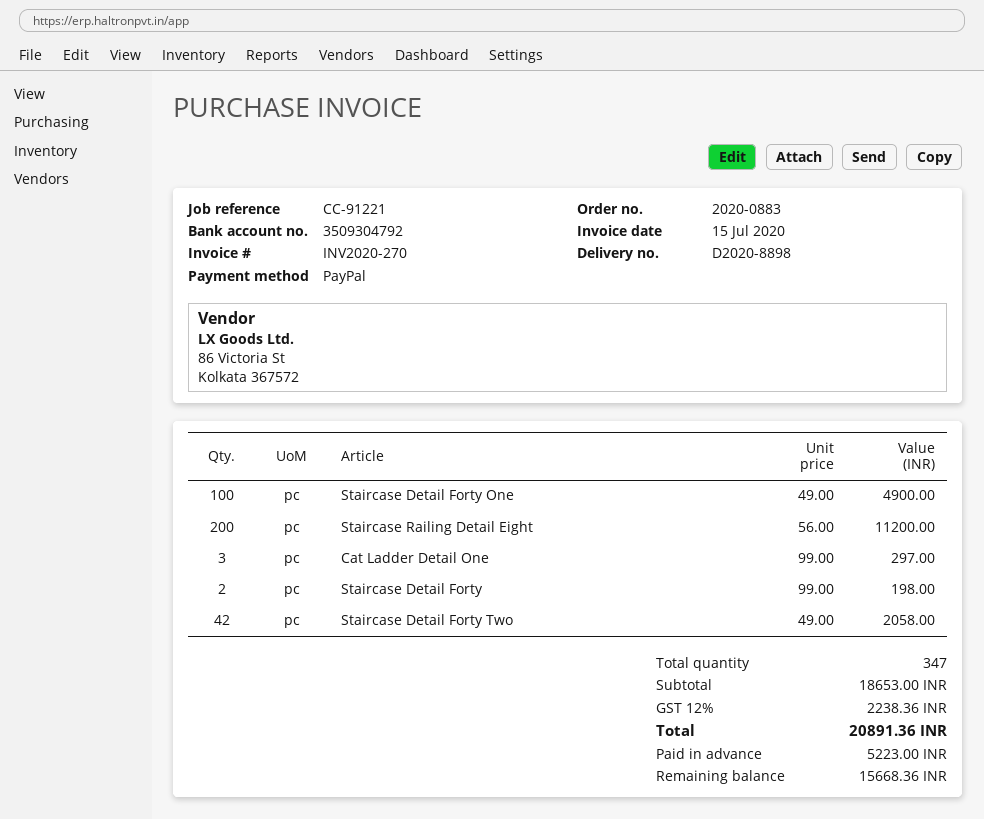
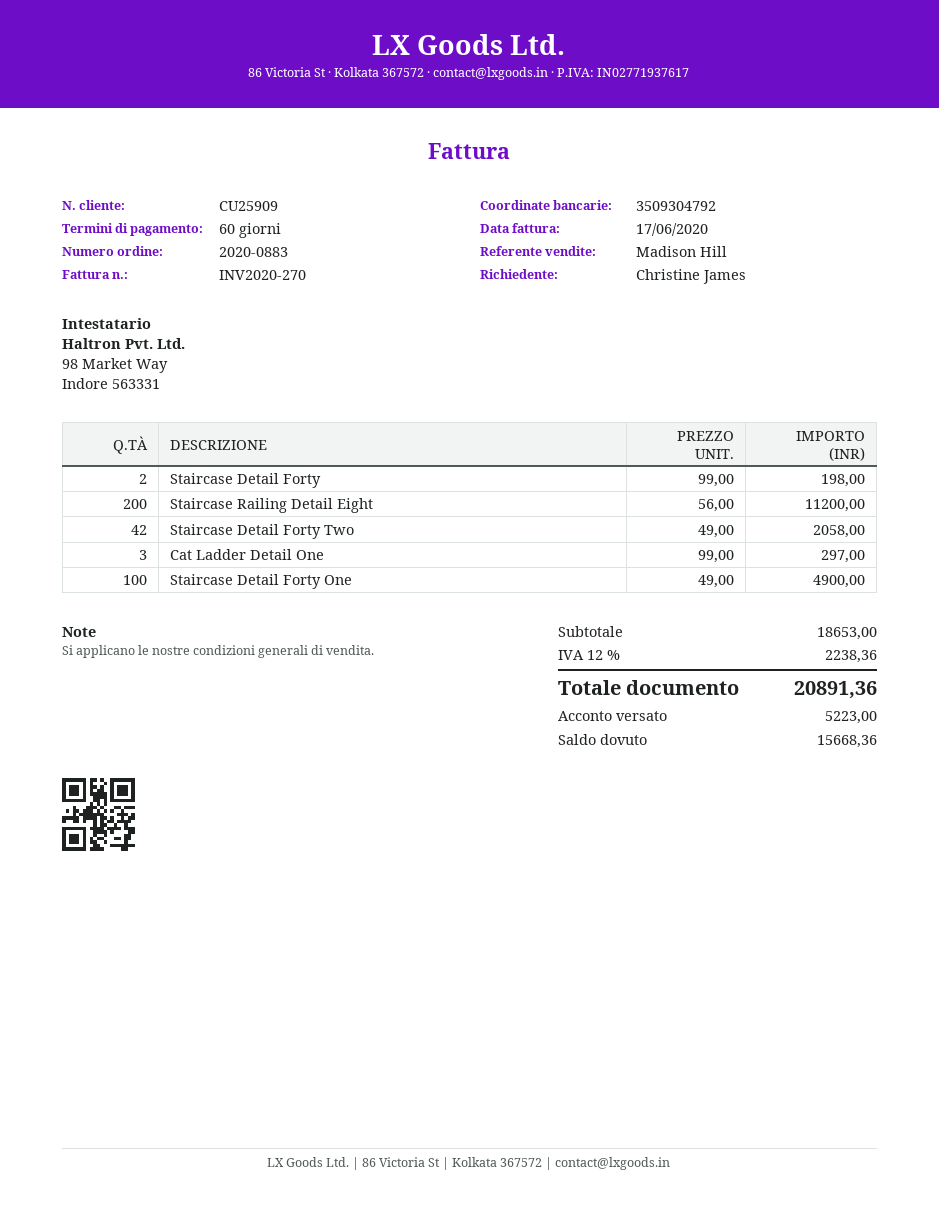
invoice date: 2020-07-15 -> 2020-06-17

